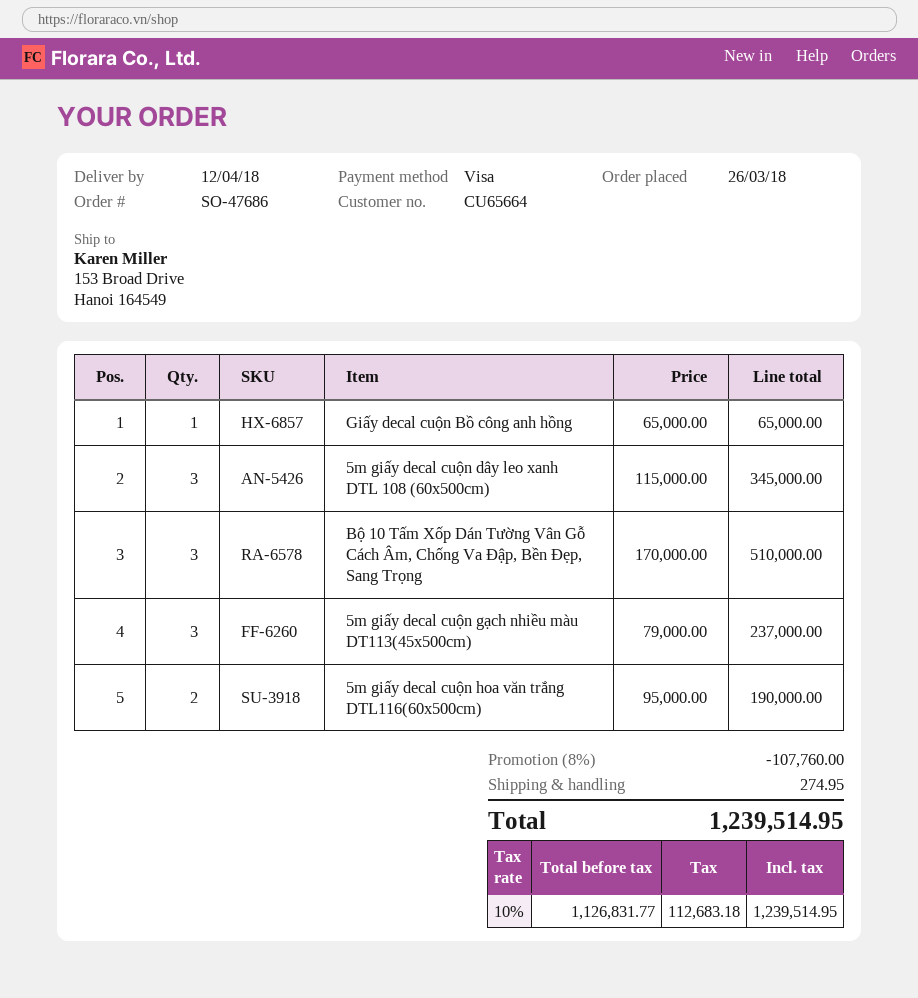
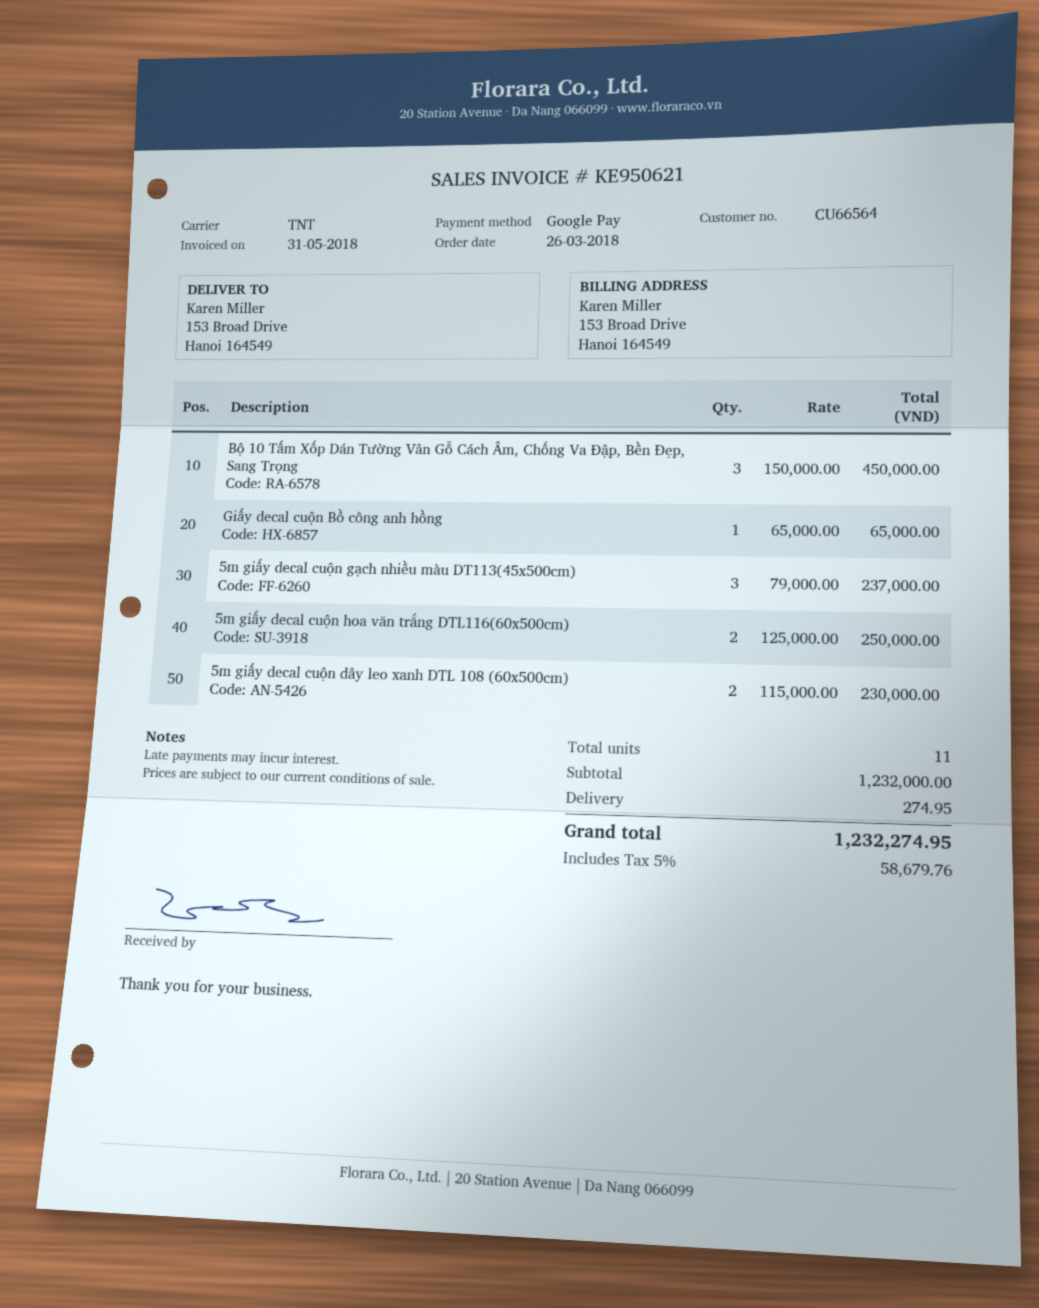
customer number: CU65664 -> CU66564
payment method: Visa -> Google Pay
5m giấy decal cuộn dây leo xanh DTL 108 (60x500cm): 3 x 115000.00 = 345000.00 -> 2 x 115000.00 = 230000.00
Bộ 10 Tấm Xốp Dán Tường Vân Gỗ Cách Âm, Chống Va Đập, Bền Đẹp, Sang Trọng: 3 x 170000.00 = 510000.00 -> 3 x 150000.00 = 450000.00
5m giấy decal cuộn hoa văn trắng DTL116(60x500cm): 2 x 95000.00 = 190000.00 -> 2 x 125000.00 = 250000.00
discount: 8% = 107760.00 -> none
tax: 10% = 112683.18 -> 5% = 58679.76
total: 1239514.95 -> 1232274.95

